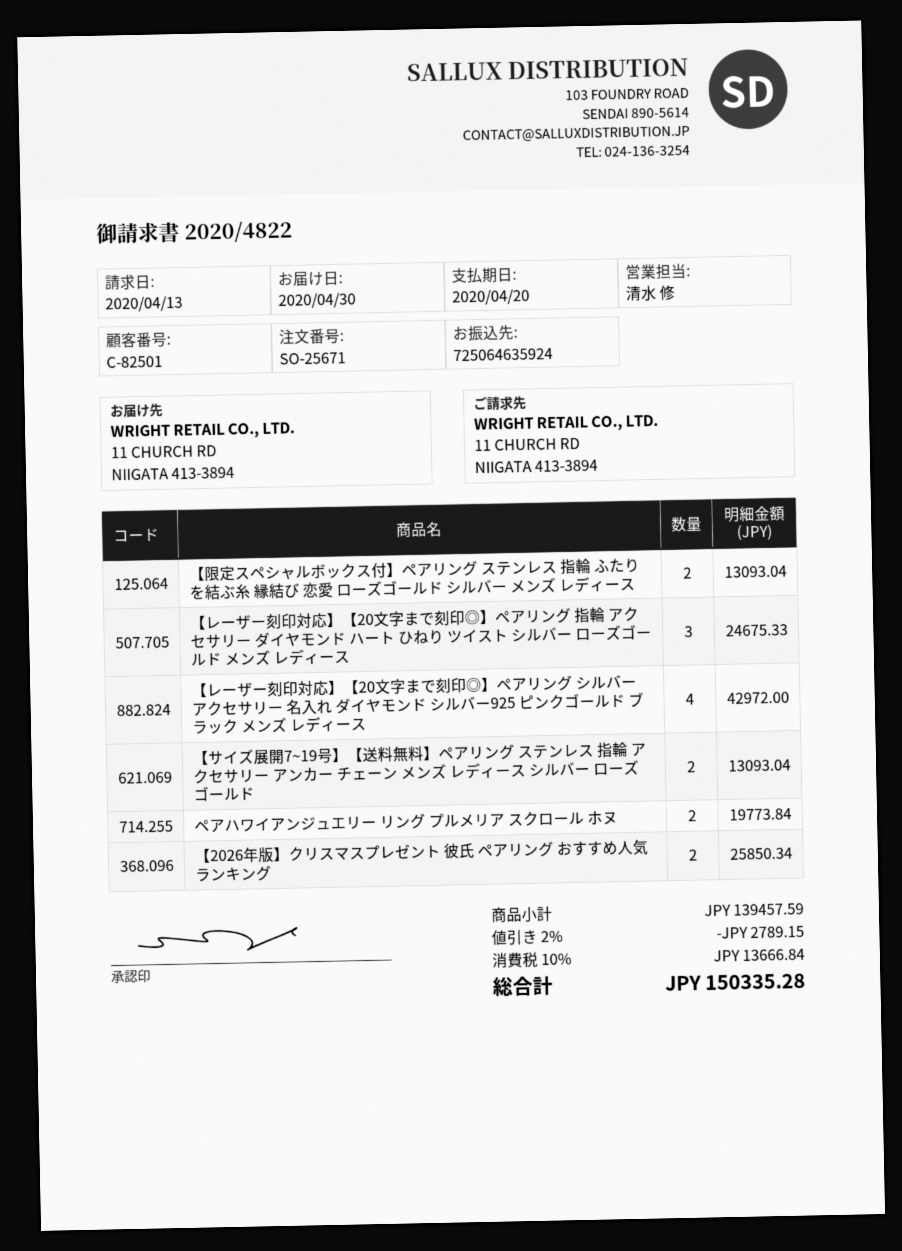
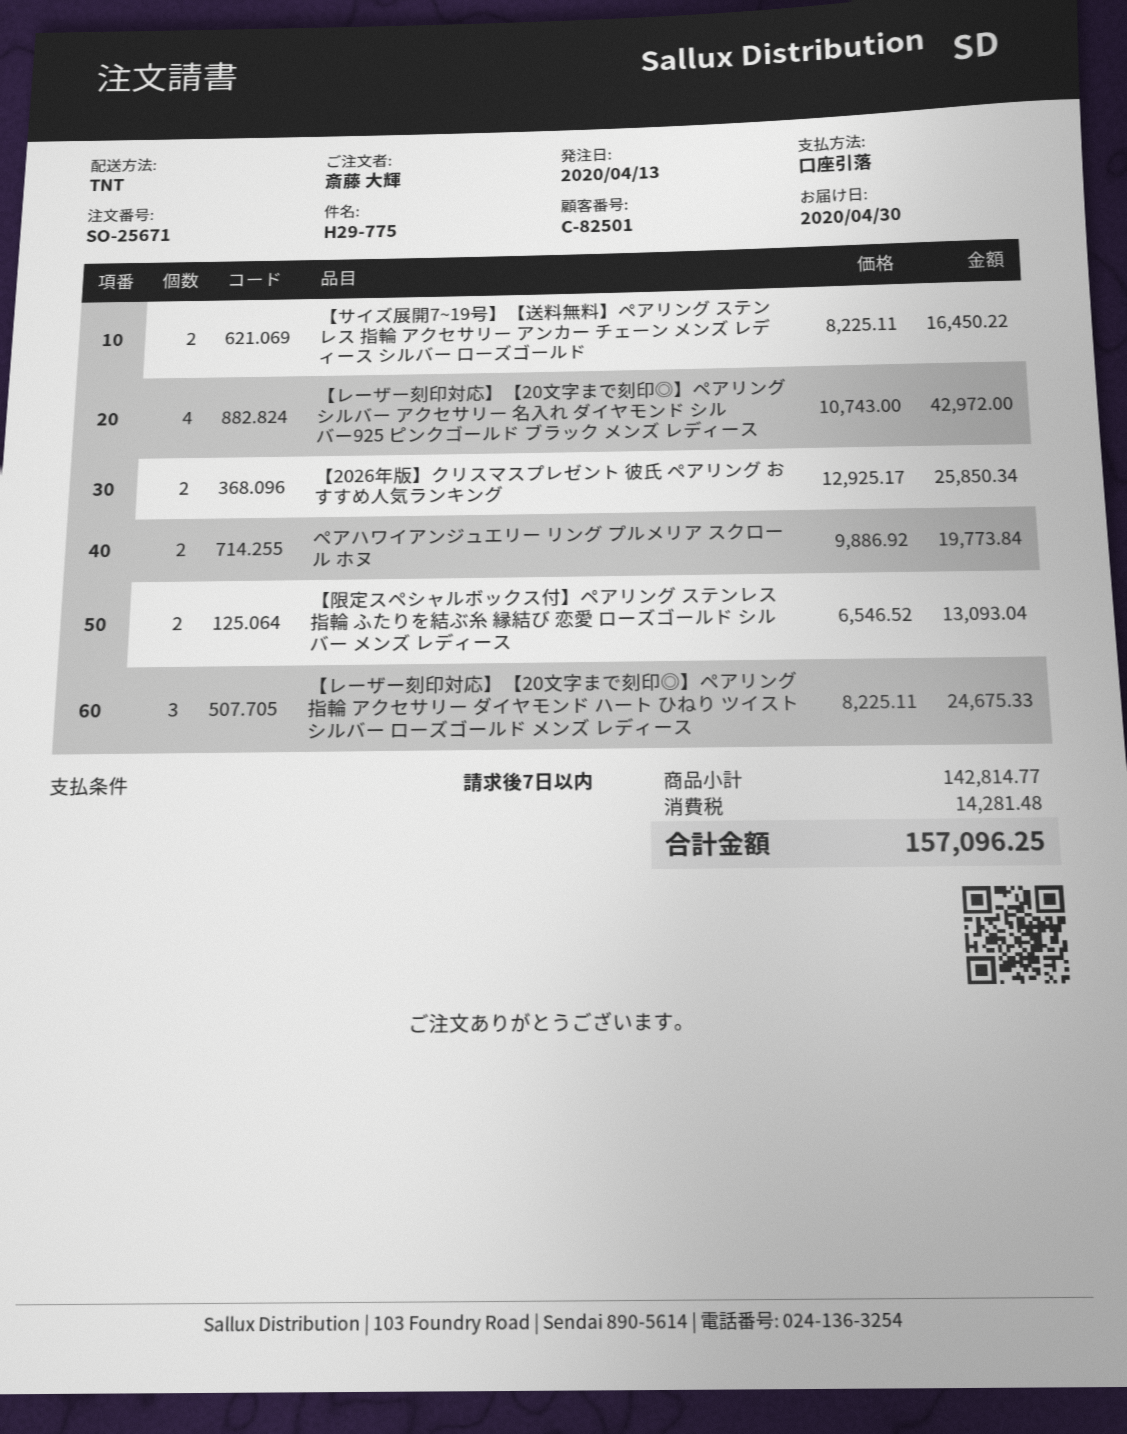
【サイズ展開7~19号】【送料無料】ペアリング ステンレス 指輪 アクセサリー アンカー チェーン メンズ レディース シルバー ローズゴールド: 2 for 13093.04 -> 2 for 16450.22
subtotal: 139457.59 -> 142814.77
discount: 2% = 2789.15 -> none
tax: 13666.84 -> 14281.48
total: 150335.28 -> 157096.25

